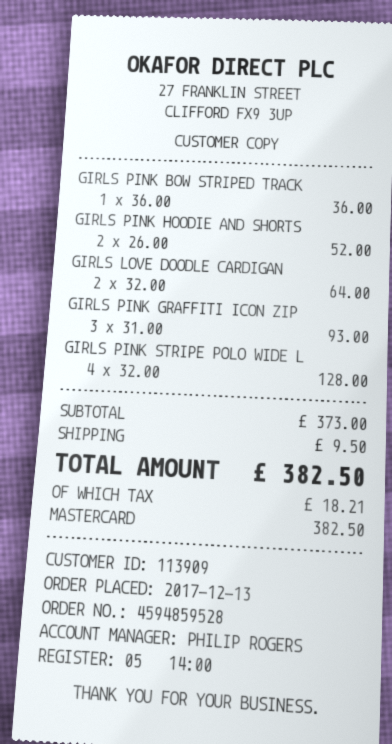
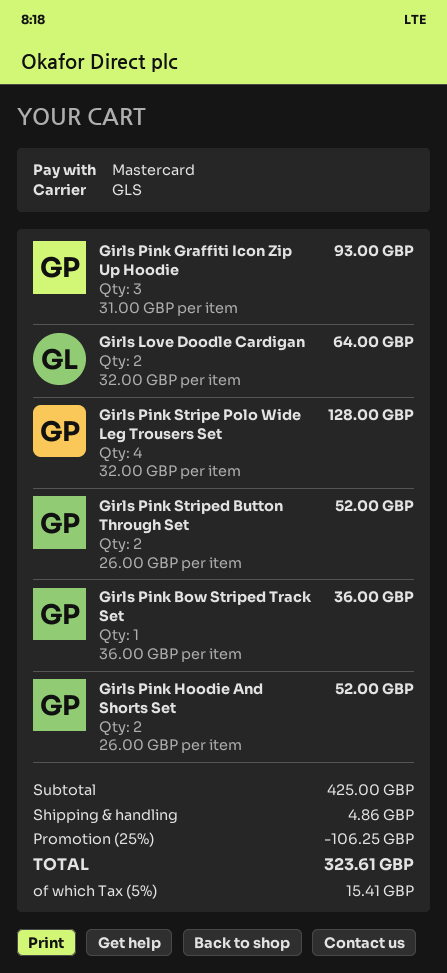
Girls Pink Striped Button Through Set: none -> 2 x 26.00 = 52.00
subtotal: 373.00 -> 425.00
discount: none -> 25% = 106.25
shipping: 9.50 -> 4.86
tax: 18.21 -> 15.41
total: 382.50 -> 323.61

